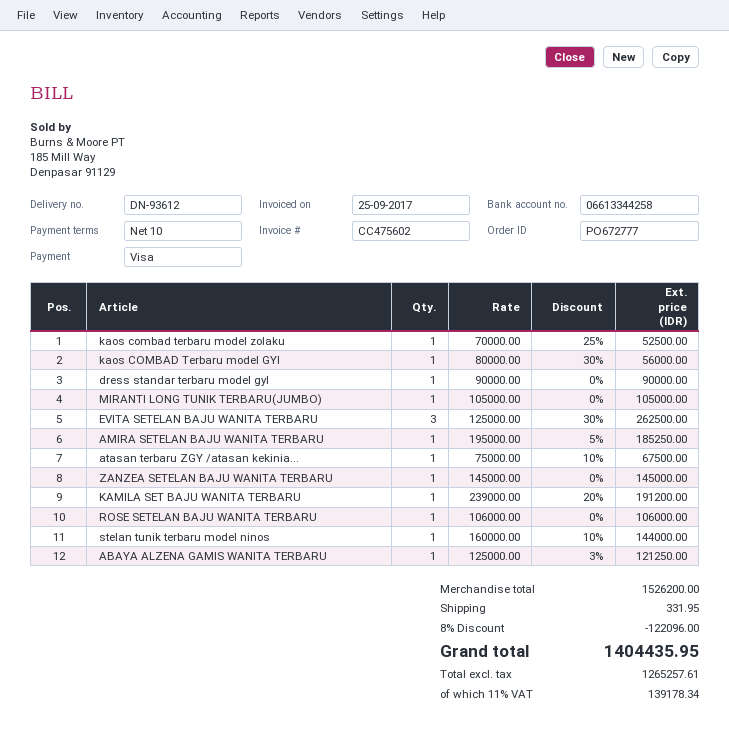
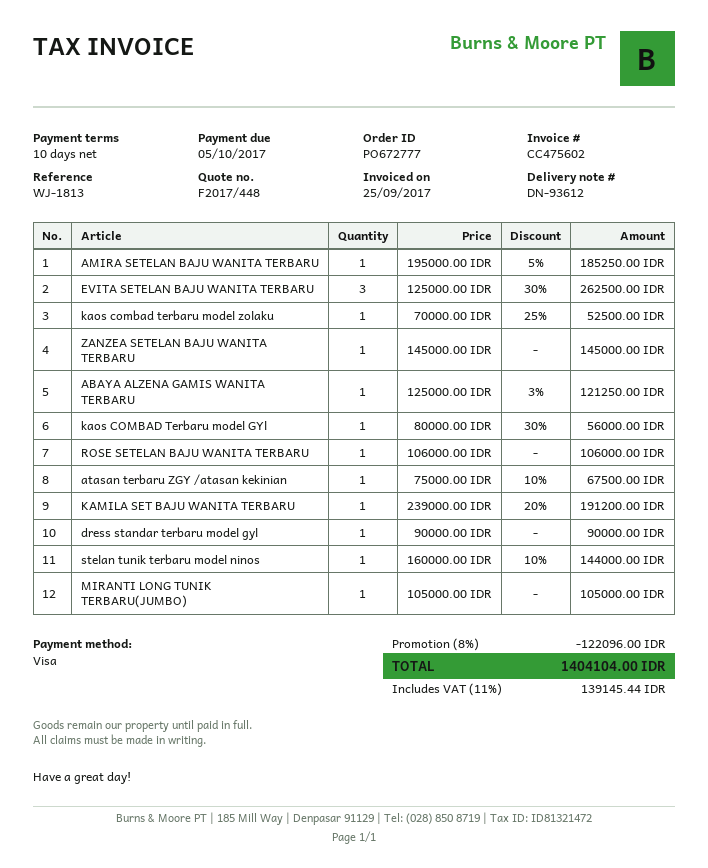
shipping: 331.95 -> none
tax: 11% = 139178.34 -> 11% = 139145.44
total: 1404435.95 -> 1404104.00

